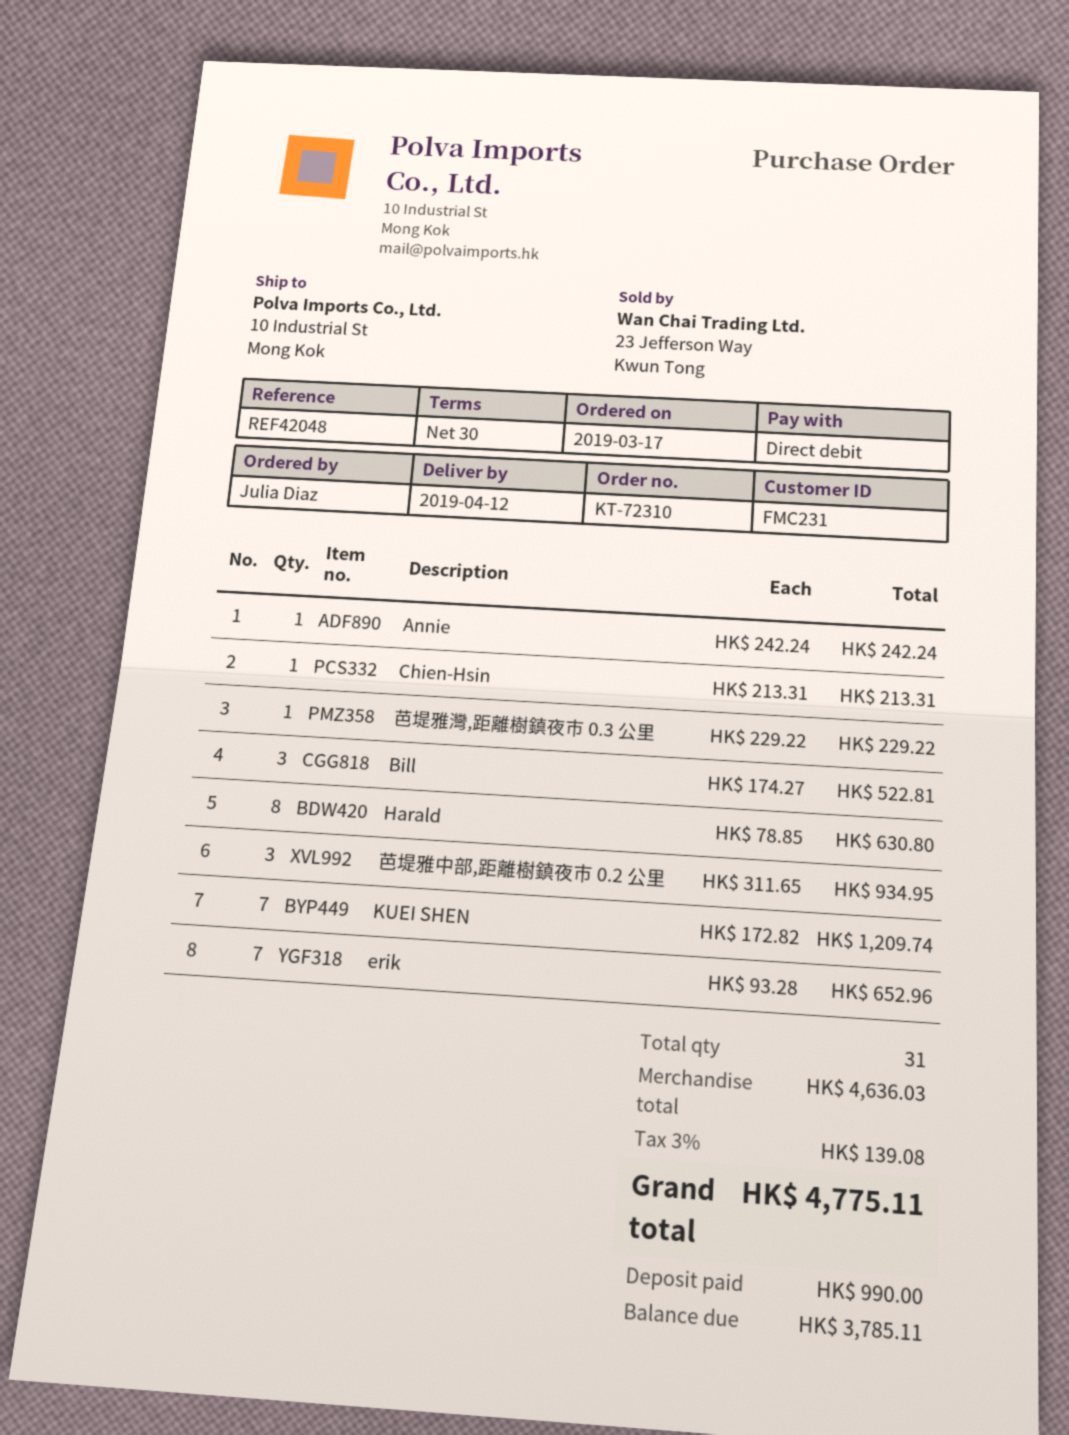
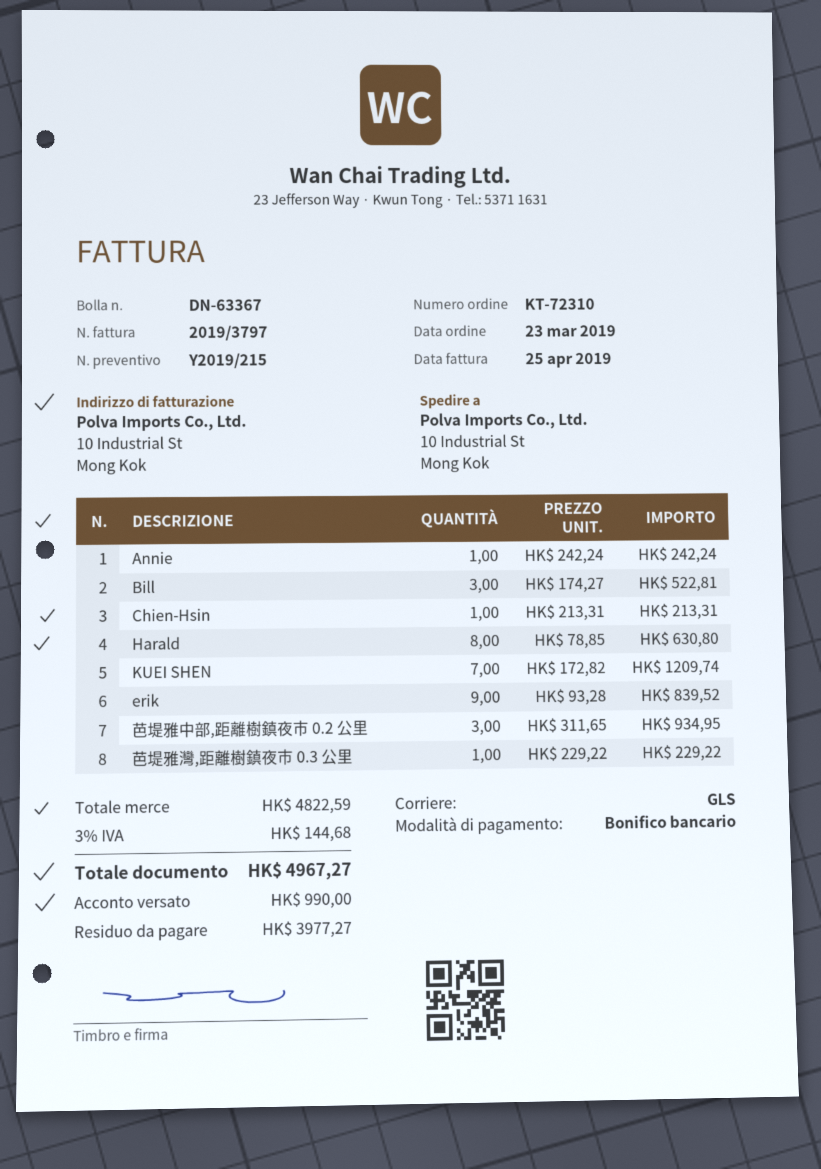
order date: 2019-03-17 -> 2019-03-23
payment method: direct debit -> bank transfer
erik: 7 x 93.28 = 652.96 -> 9 x 93.28 = 839.52
subtotal: 4636.03 -> 4822.59
tax: 3% = 139.08 -> 3% = 144.68
total: 4775.11 -> 4967.27
balance: 3785.11 -> 3977.27

